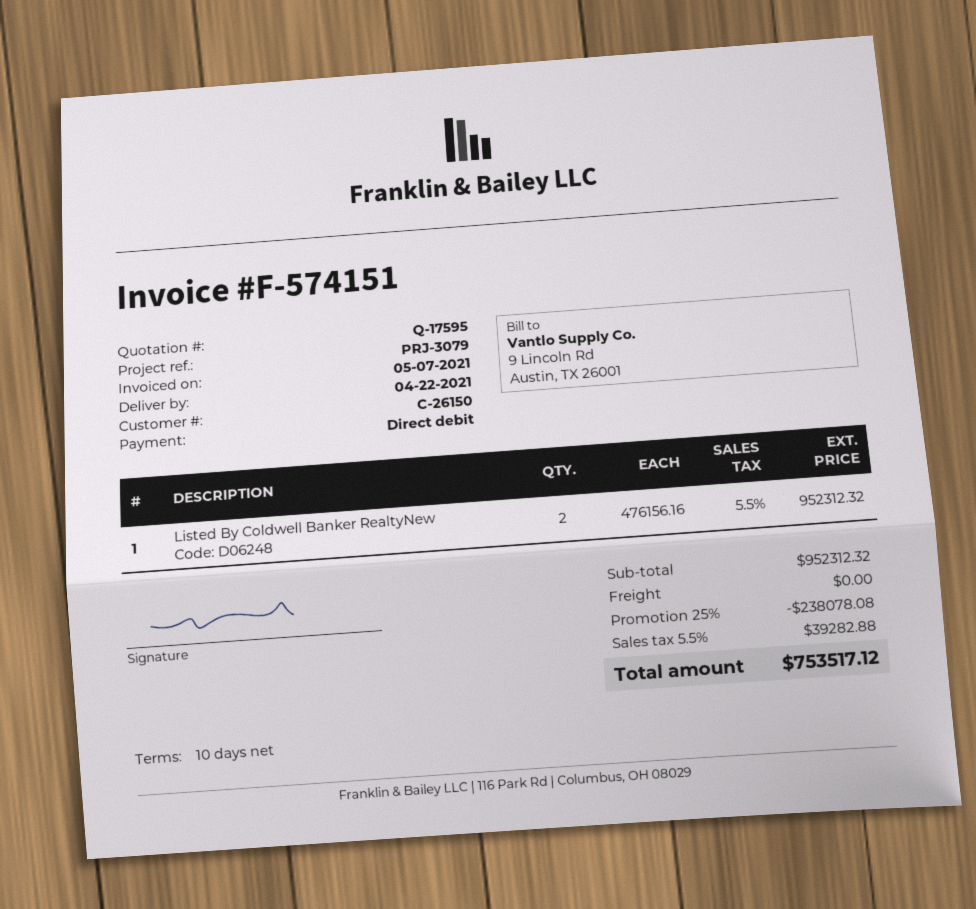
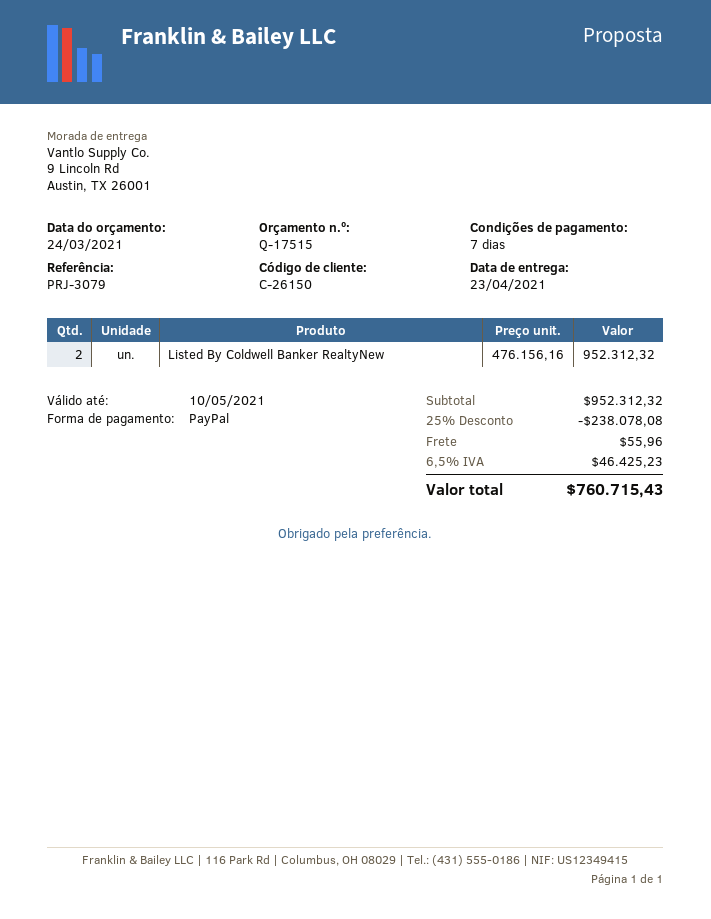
quote number: Q-17595 -> Q-17515
delivery date: 2021-04-22 -> 2021-04-23
payment terms: 10 days -> 7 days
payment method: direct debit -> PayPal
shipping: 0.00 -> 55.96
tax: 5.5% = 39282.88 -> 6.5% = 46425.23
total: 753517.12 -> 760715.43

